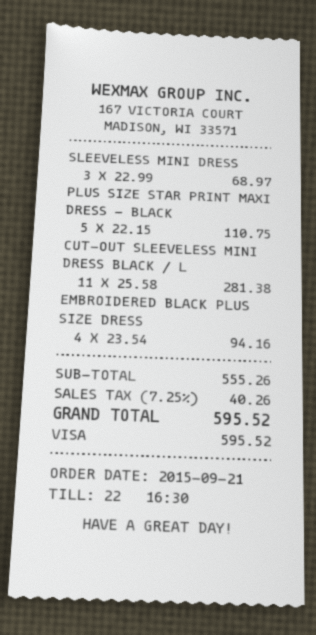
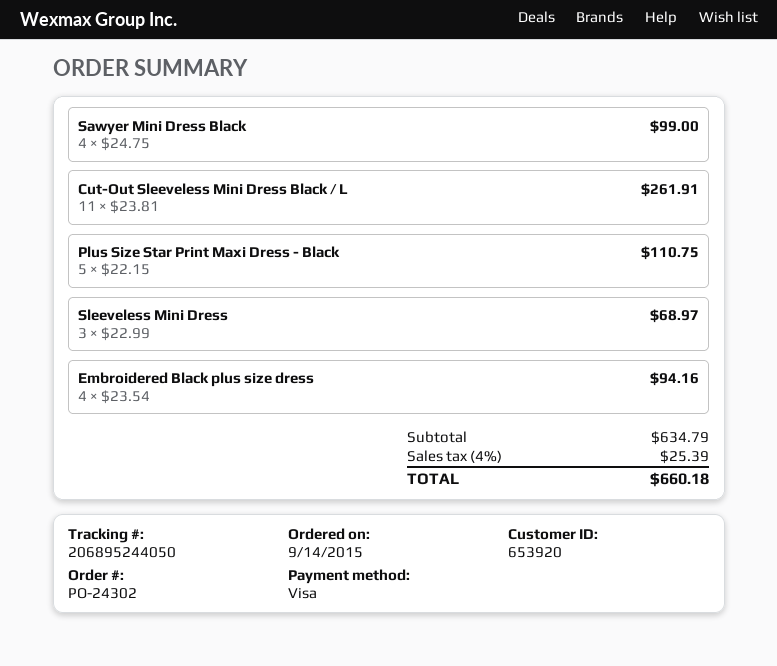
order date: 2015-09-21 -> 2015-09-14
CUT-OUT SLEEVELESS MINI DRESS BLACK / L: 11 x 25.58 = 281.38 -> 11 x 23.81 = 261.91
Sawyer Mini Dress Black: none -> 4 x 24.75 = 99.00
subtotal: 555.26 -> 634.79
tax: 7.25% = 40.26 -> 4% = 25.39
total: 595.52 -> 660.18

